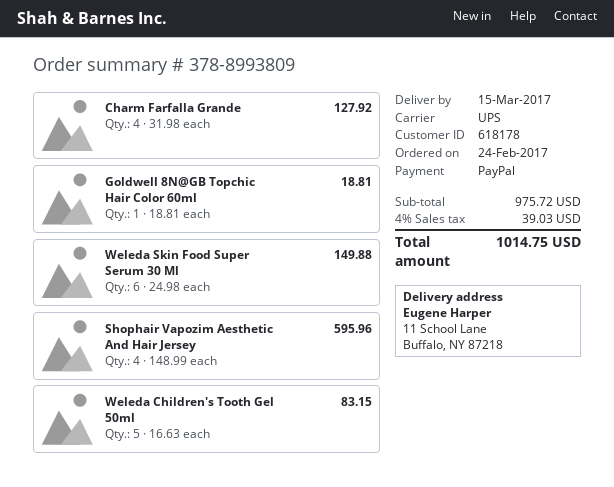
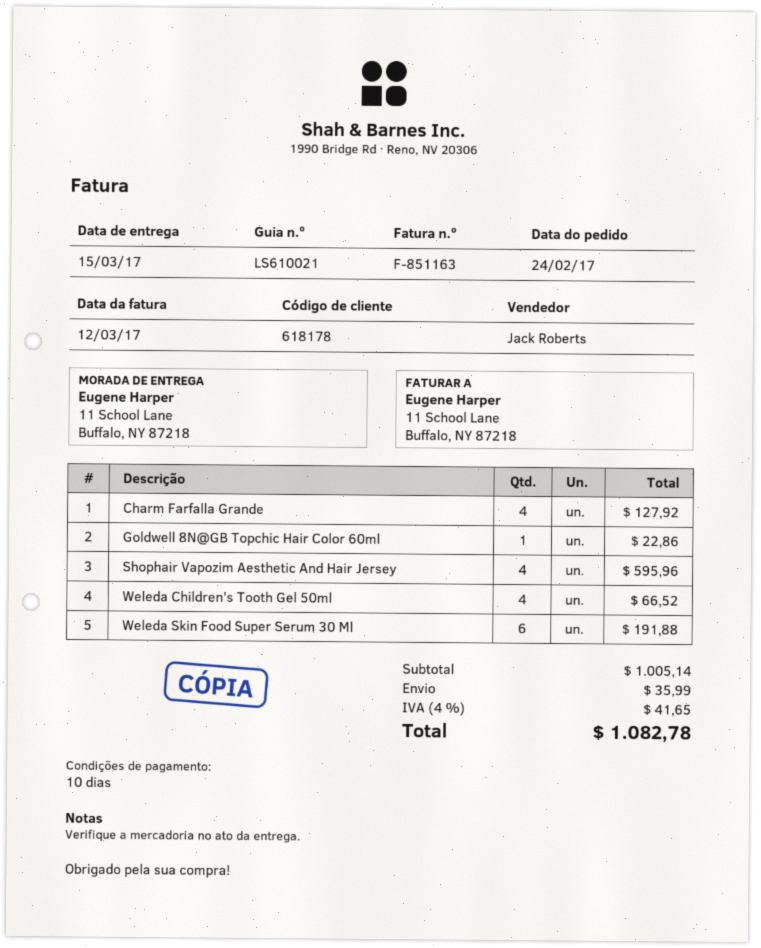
Goldwell 8N@GB Topchic Hair Color 60ml: 1 for 18.81 -> 1 for 22.86
Weleda Skin Food Super Serum 30 Ml: 6 for 149.88 -> 6 for 191.88
Weleda Children's Tooth Gel 50ml: 5 for 83.15 -> 4 for 66.52
subtotal: 975.72 -> 1005.14
shipping: none -> 35.99
tax: 4% = 39.03 -> 4% = 41.65
total: 1014.75 -> 1082.78

